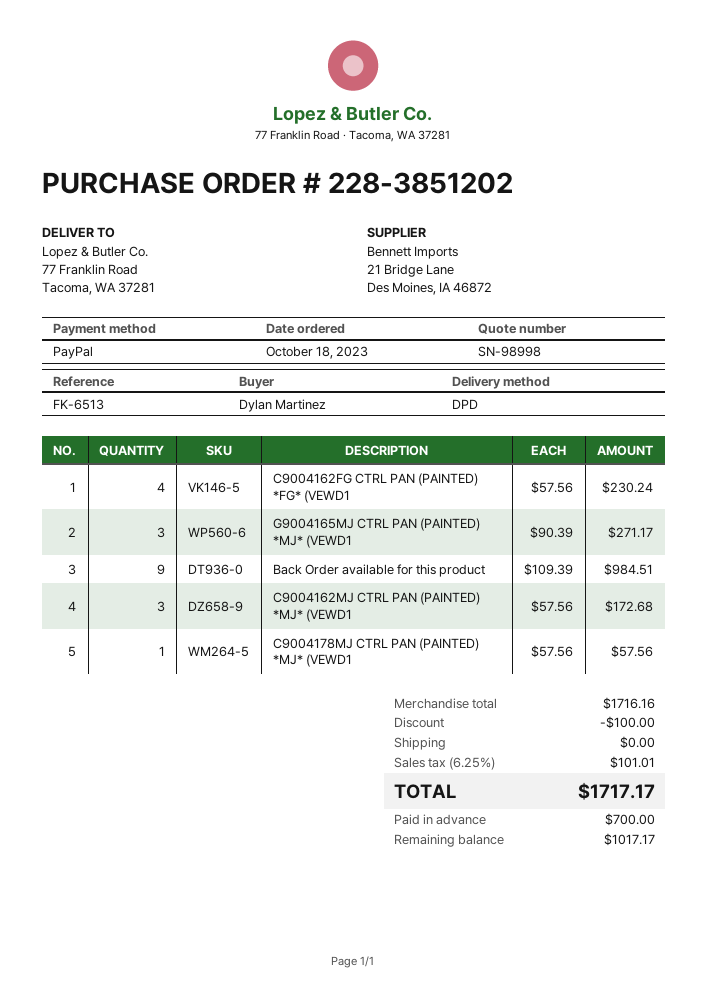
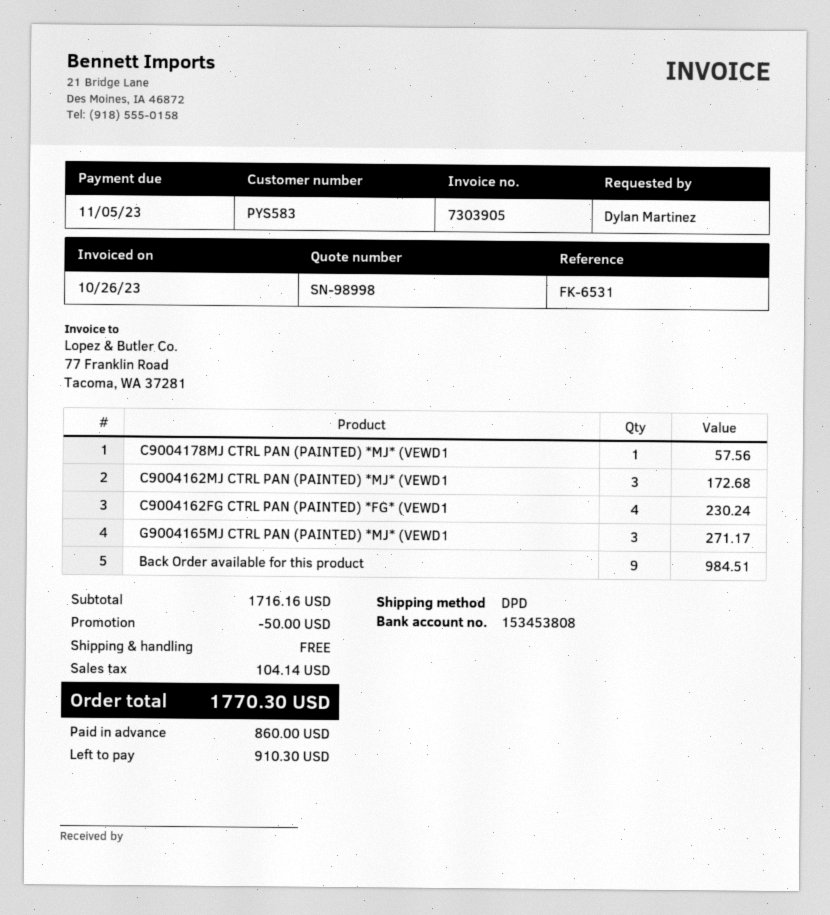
reference: FK-6513 -> FK-6531
discount: 100.00 -> 50.00
tax: 101.01 -> 104.14
total: 1717.17 -> 1770.30
deposit: 700.00 -> 860.00
balance: 1017.17 -> 910.30

